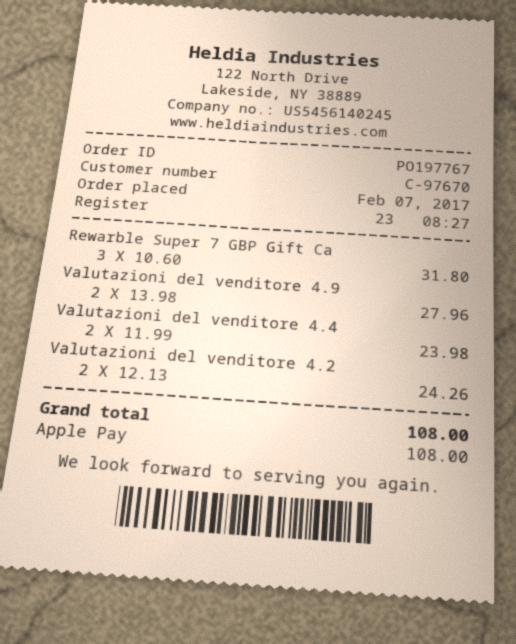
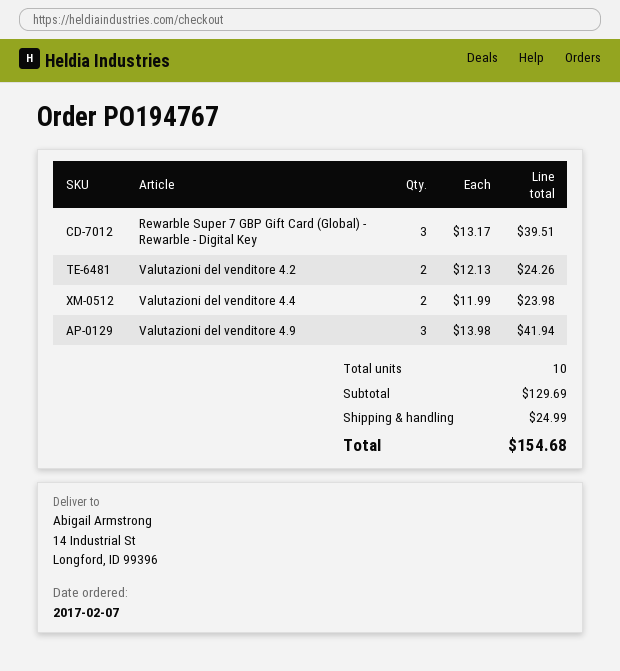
order number: PO197767 -> PO194767
Rewarble Super 7 GBP Gift Ca: 3 x 10.60 = 31.80 -> 3 x 13.17 = 39.51
Valutazioni del venditore 4.9: 2 x 13.98 = 27.96 -> 3 x 13.98 = 41.94
shipping: none -> 24.99
total: 108.00 -> 154.68

